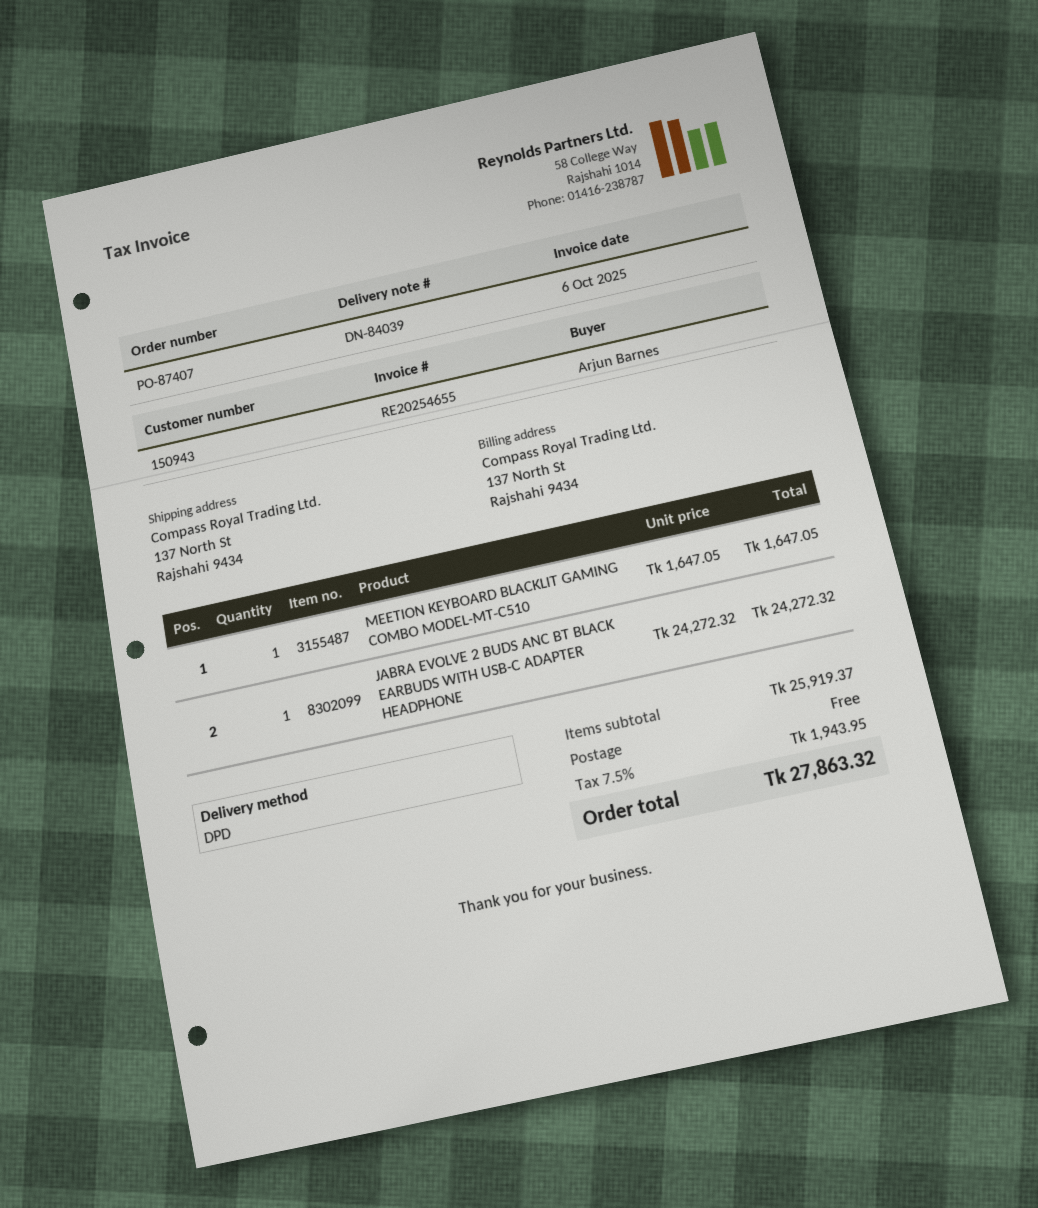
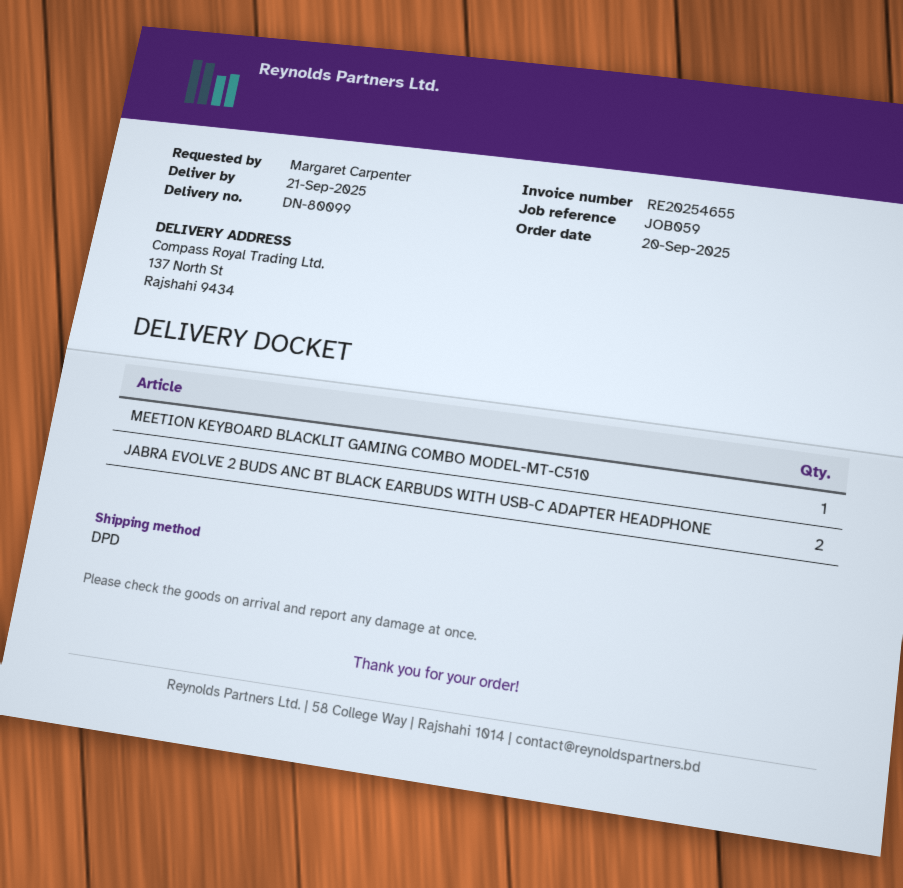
delivery note number: DN-84039 -> DN-80099
ordered by: Arjun Barnes -> Margaret Carpenter
JABRA EVOLVE 2 BUDS ANC BT BLACK EARBUDS WITH USB-C ADAPTER HEADPHONE: 1 -> 2

